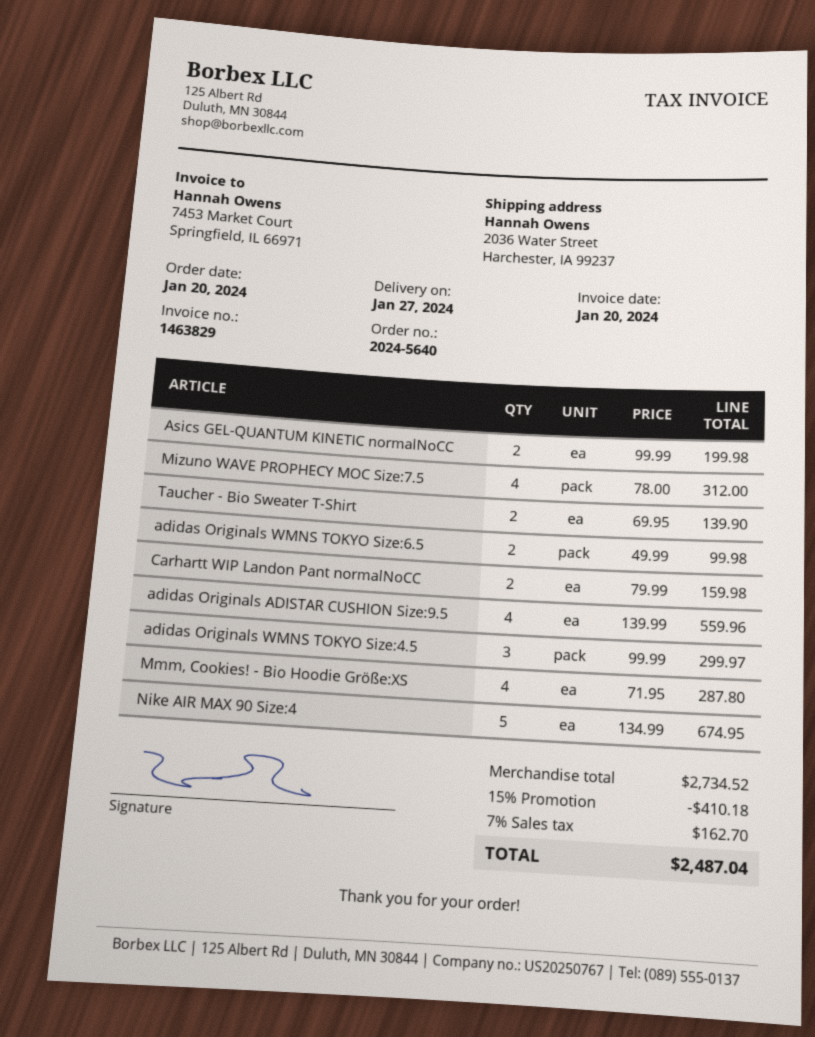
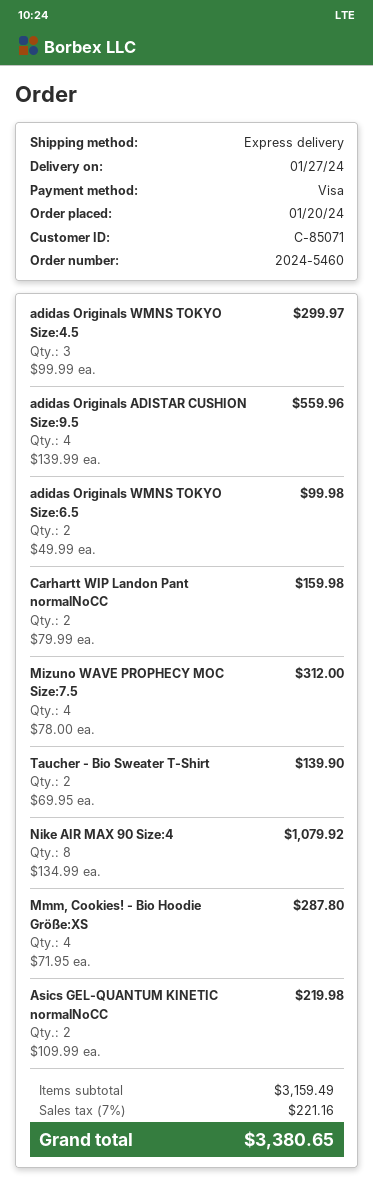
order number: 2024-5640 -> 2024-5460
Asics GEL-QUANTUM KINETIC normalNoCC: 2 x 99.99 = 199.98 -> 2 x 109.99 = 219.98
Nike AIR MAX 90 Size:4: 5 x 134.99 = 674.95 -> 8 x 134.99 = 1079.92
subtotal: 2734.52 -> 3159.49
discount: 15% = 410.18 -> none
tax: 7% = 162.70 -> 7% = 221.16
total: 2487.04 -> 3380.65

